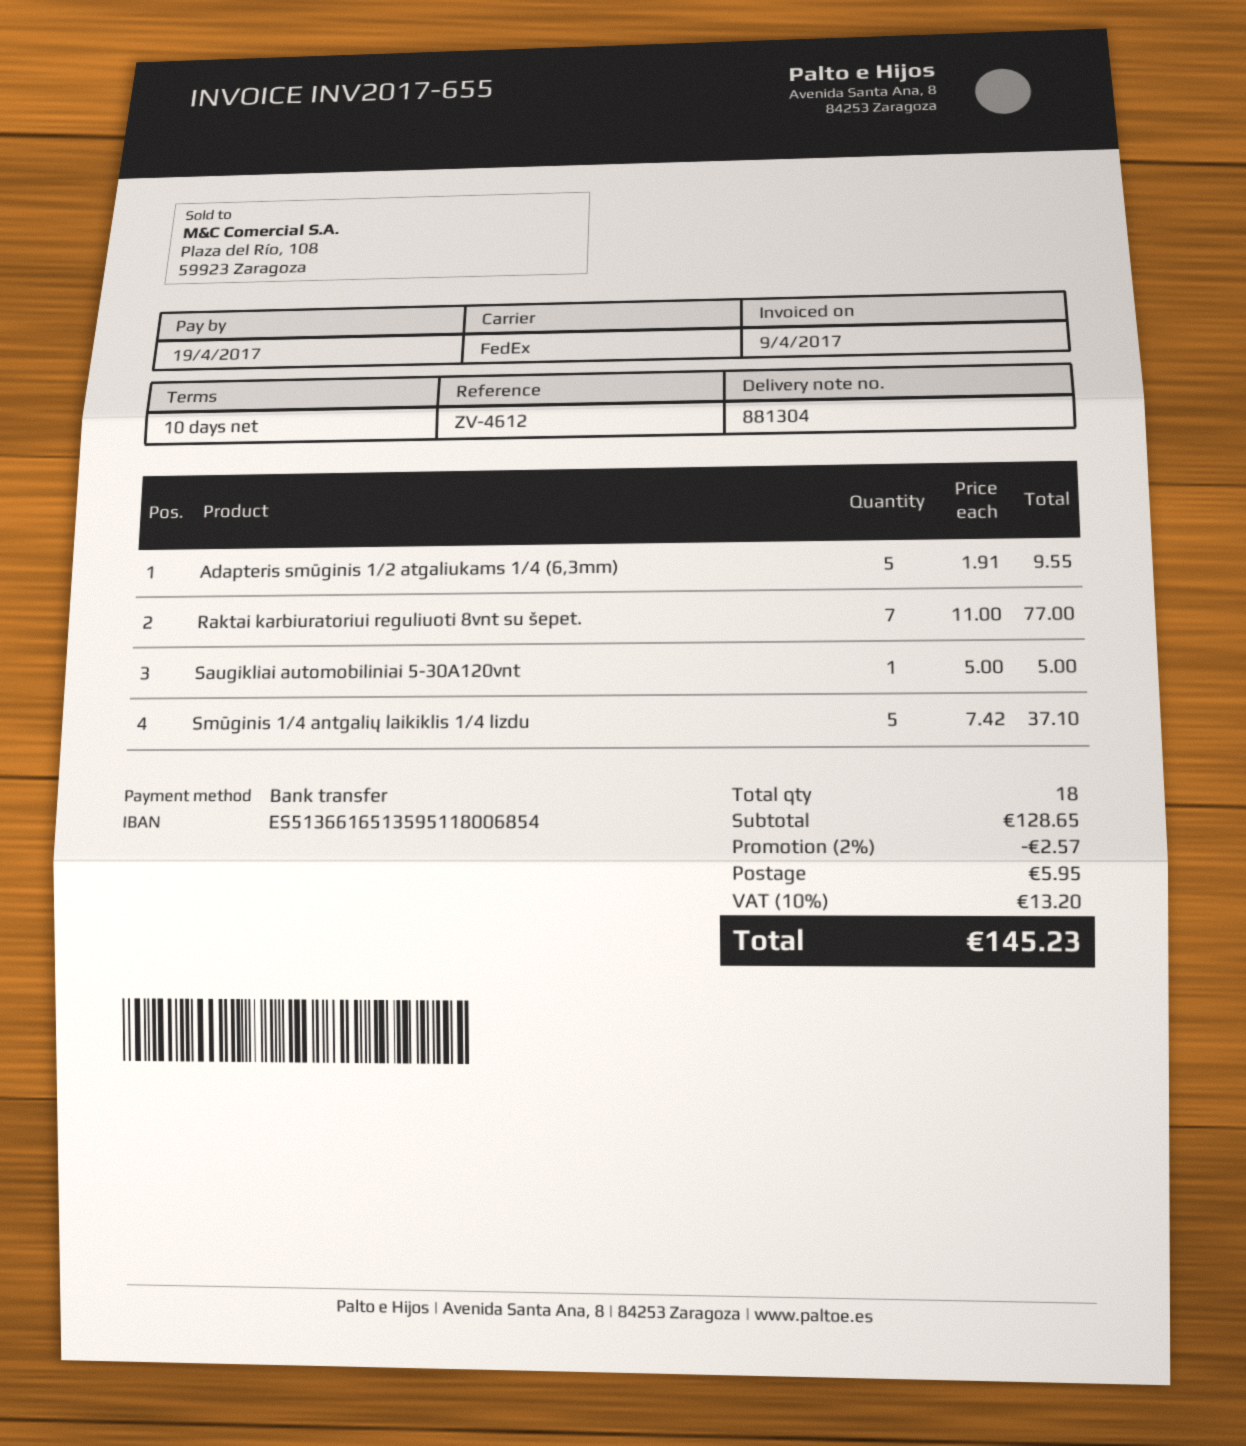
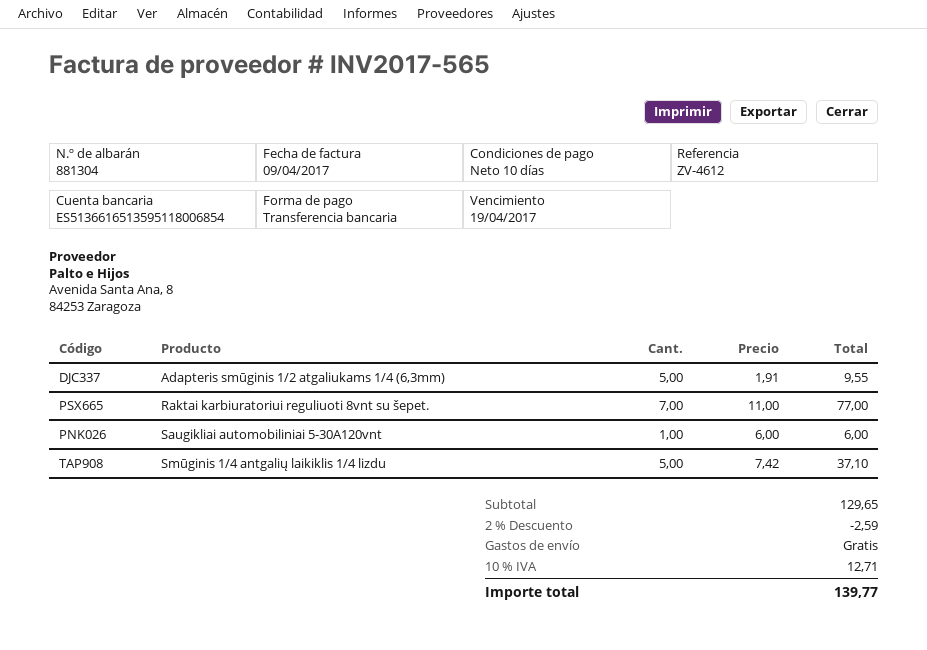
invoice number: INV2017-655 -> INV2017-565
Saugikliai automobiliniai 5-30A120vnt: 1 x 5.00 = 5.00 -> 1 x 6.00 = 6.00
subtotal: 128.65 -> 129.65
discount: 2% = 2.57 -> 2% = 2.59
shipping: 5.95 -> 0.00
tax: 10% = 13.20 -> 10% = 12.71
total: 145.23 -> 139.77

